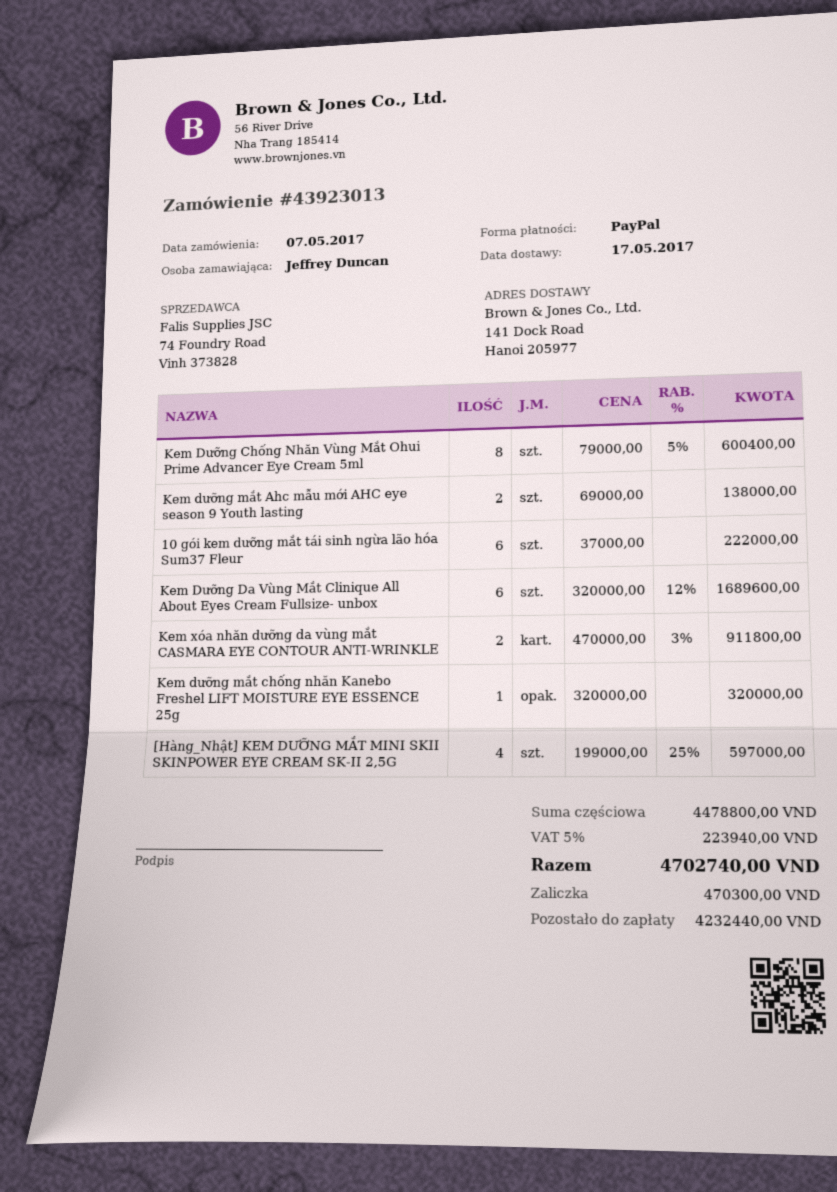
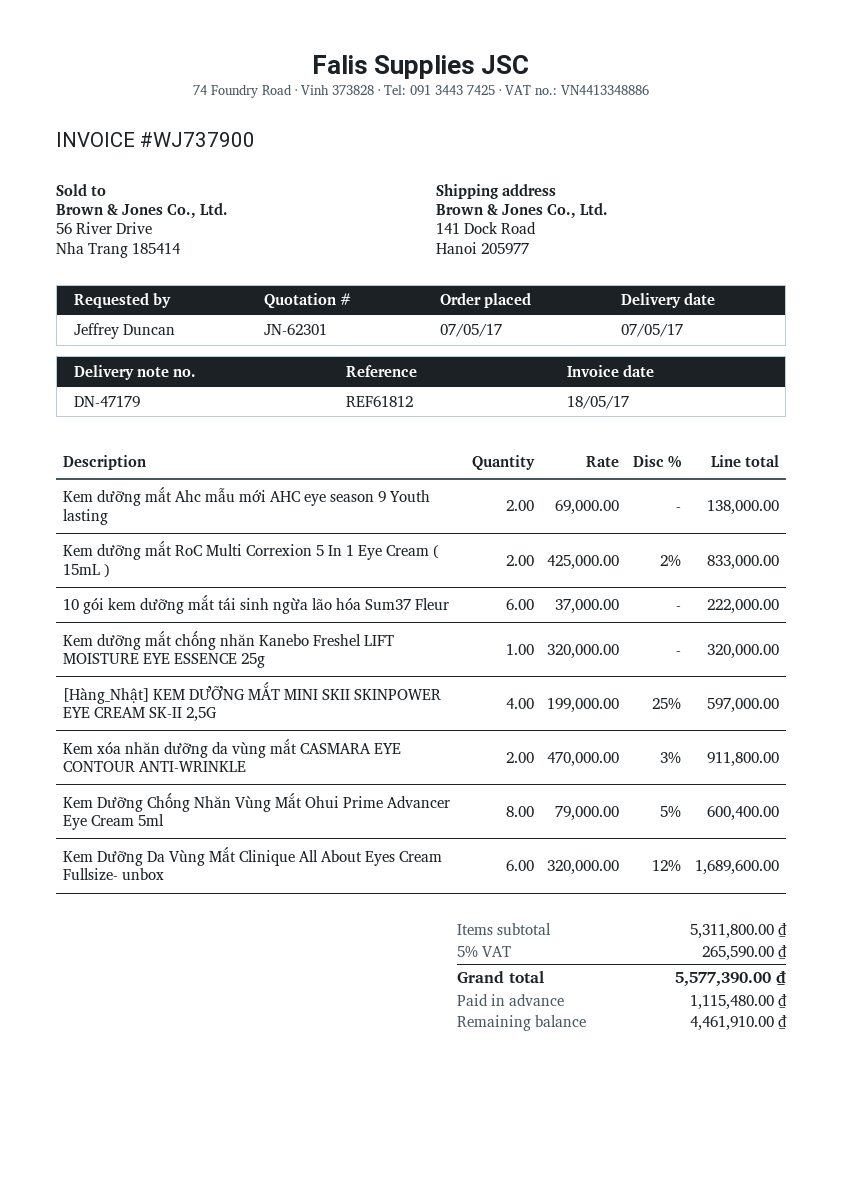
delivery date: 2017-05-17 -> 2017-05-07
Kem dưỡng mắt RoC Multi Correxion 5 In 1 Eye Cream ( 15mL ): none -> 2 x 425000.00 - 2% = 833000.00
subtotal: 4478800.00 -> 5311800.00
tax: 5% = 223940.00 -> 5% = 265590.00
total: 4702740.00 -> 5577390.00
deposit: 470300.00 -> 1115480.00
balance: 4232440.00 -> 4461910.00

